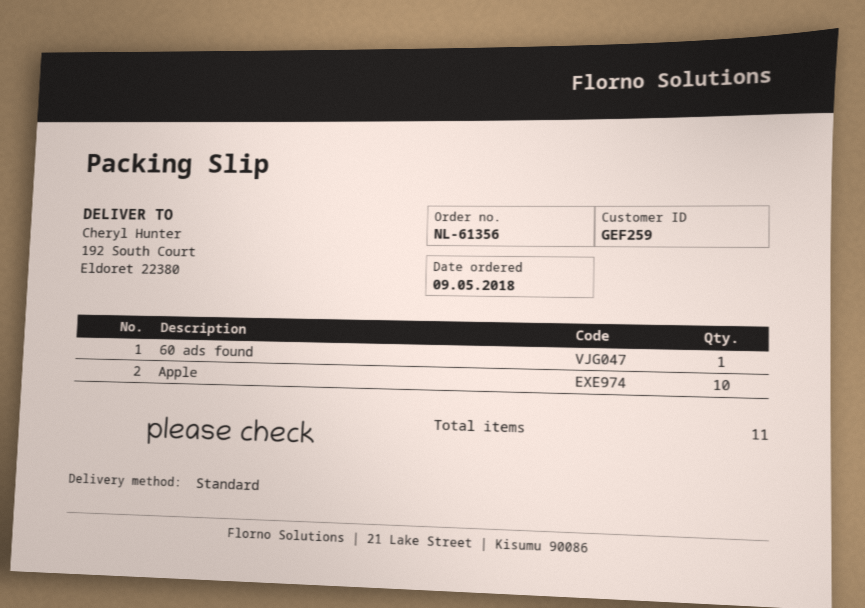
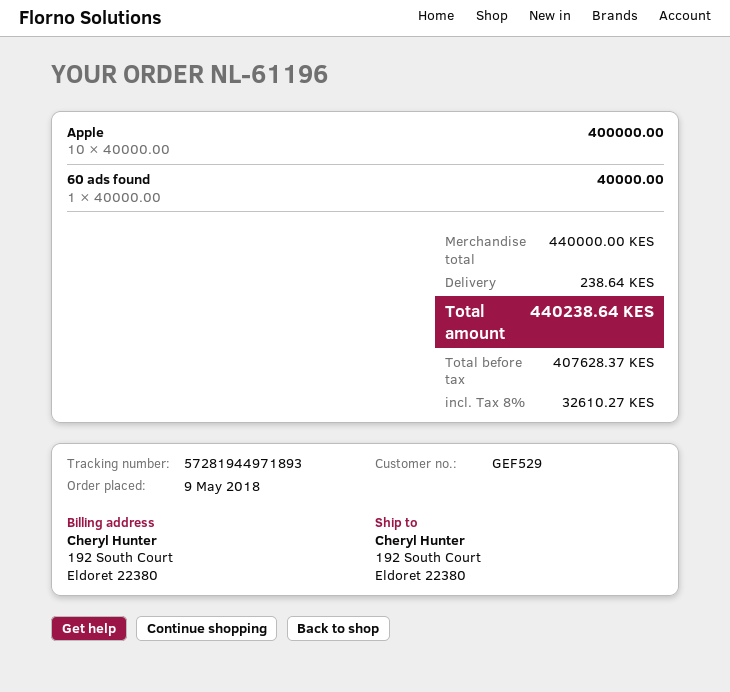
order number: NL-61356 -> NL-61196
customer number: GEF259 -> GEF529

